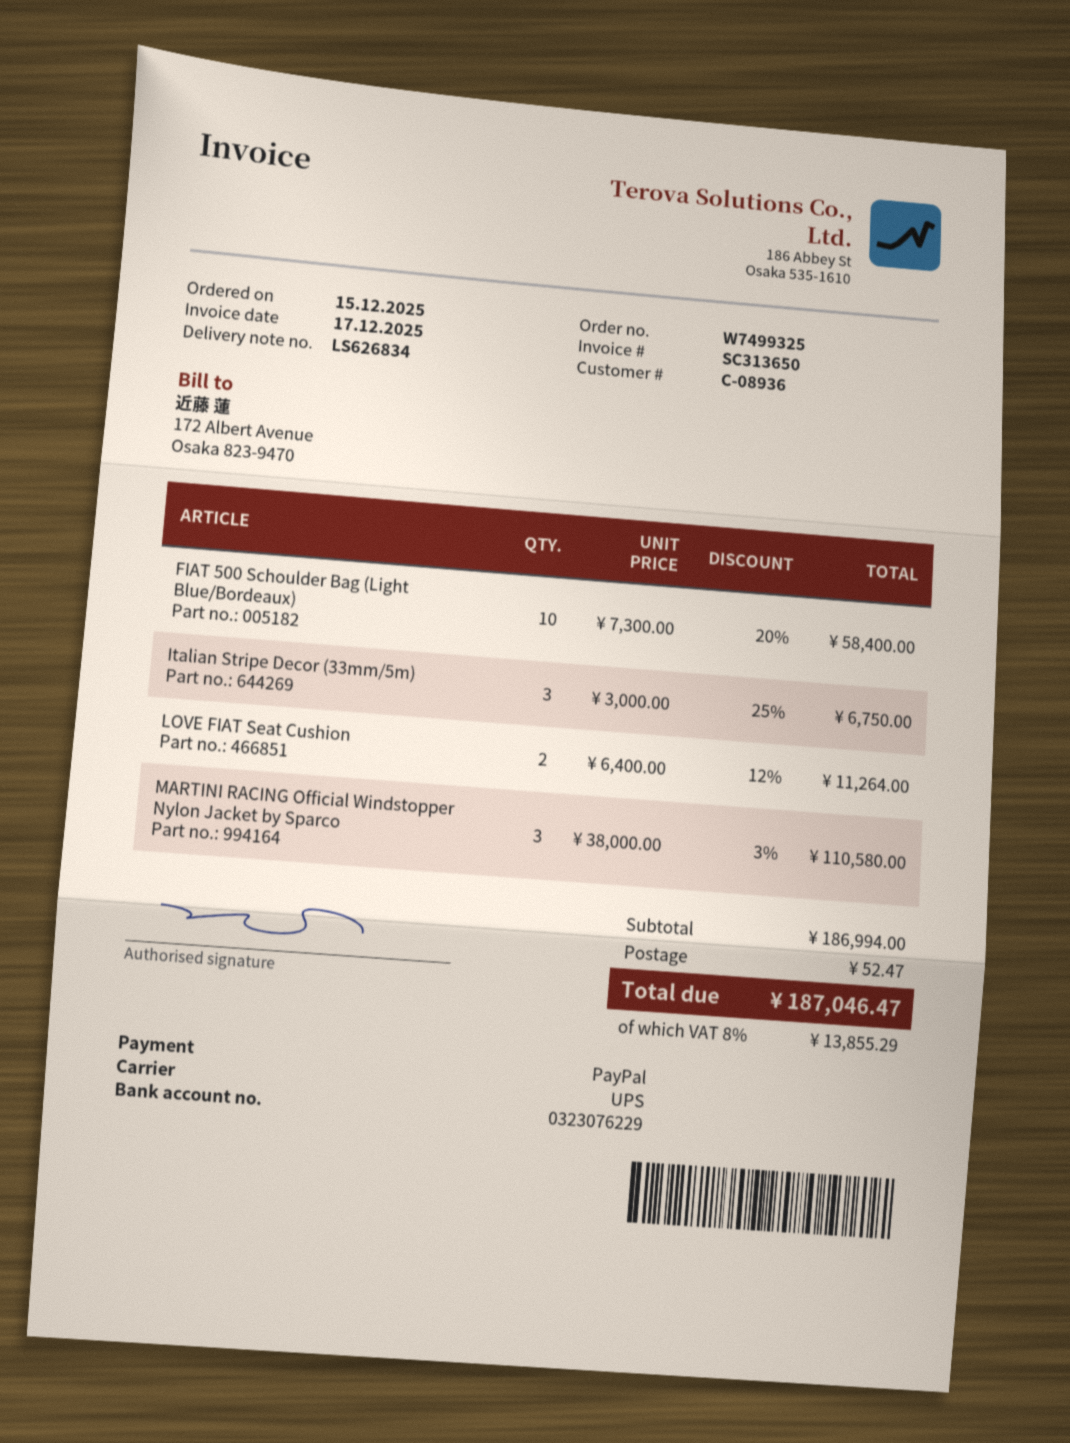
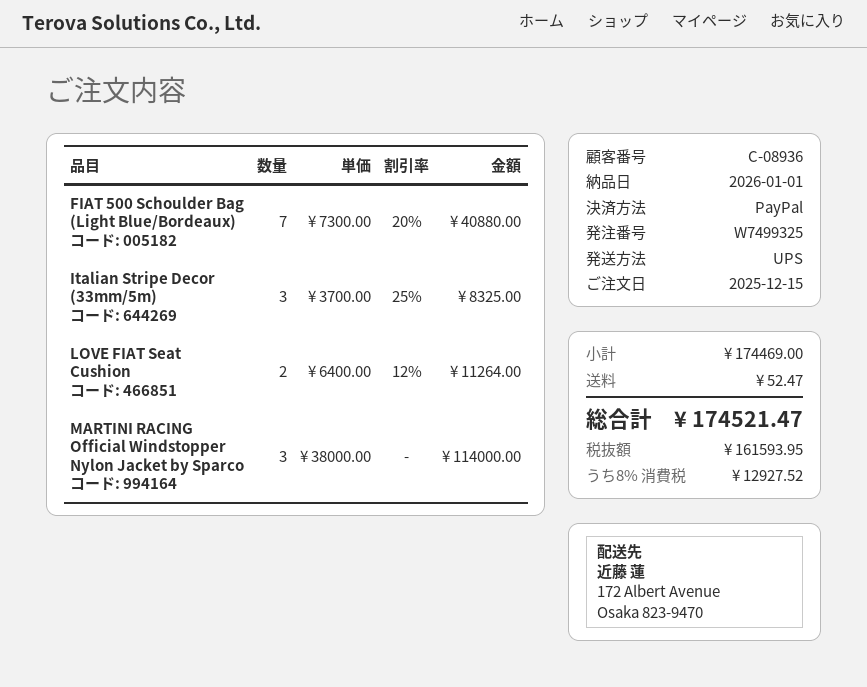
FIAT 500 Schoulder Bag (Light Blue/Bordeaux): 10 x 7300.00 - 20% = 58400.00 -> 7 x 7300.00 - 20% = 40880.00
Italian Stripe Decor (33mm/5m): 3 x 3000.00 - 25% = 6750.00 -> 3 x 3700.00 - 25% = 8325.00
MARTINI RACING Official Windstopper Nylon Jacket by Sparco: 3 x 38000.00 - 3% = 110580.00 -> 3 x 38000.00 = 114000.00
subtotal: 186994.00 -> 174469.00
tax: 8% = 13855.29 -> 8% = 12927.52
total: 187046.47 -> 174521.47

